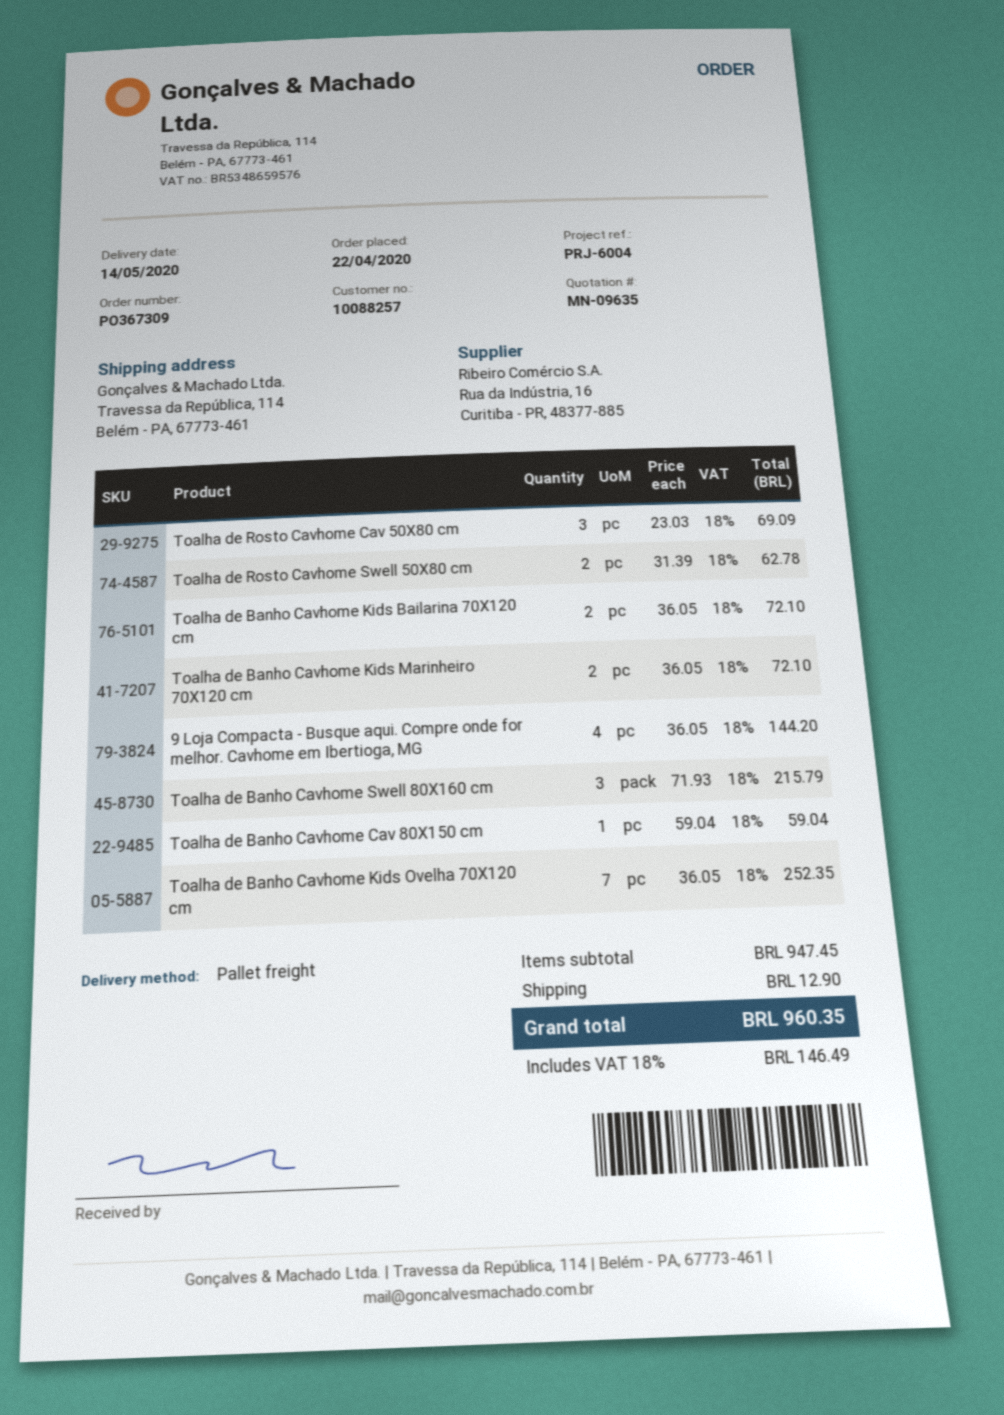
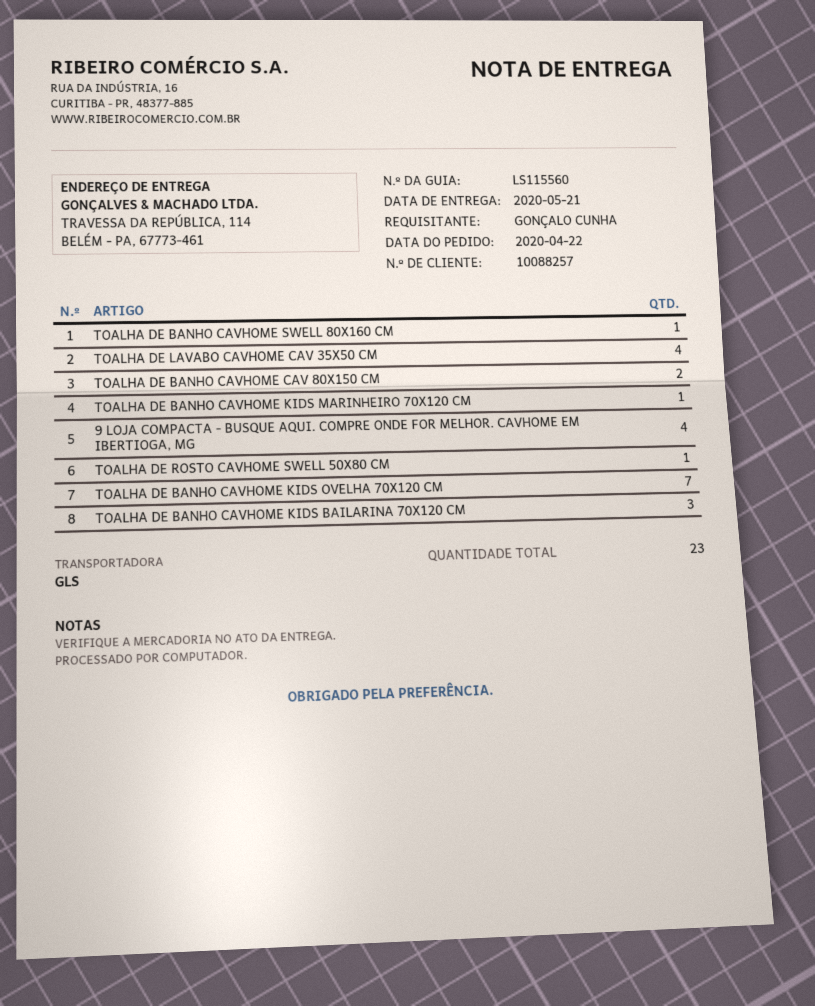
delivery date: 2020-05-14 -> 2020-05-21
shipping method: pallet freight -> GLS
Toalha de Rosto Cavhome Cav 50X80 cm: 3 -> none
Toalha de Rosto Cavhome Swell 50X80 cm: 2 -> 1
Toalha de Banho Cavhome Kids Bailarina 70X120 cm: 2 -> 3
Toalha de Banho Cavhome Kids Marinheiro 70X120 cm: 2 -> 1
Toalha de Banho Cavhome Swell 80X160 cm: 3 -> 1
Toalha de Banho Cavhome Cav 80X150 cm: 1 -> 2
TOALHA DE LAVABO CAVHOME CAV 35X50 CM: none -> 4

